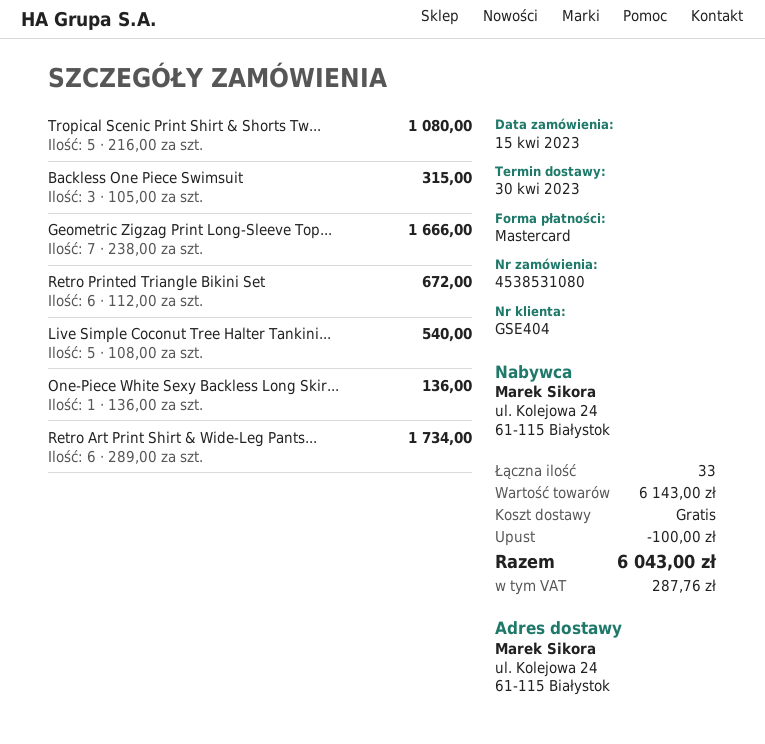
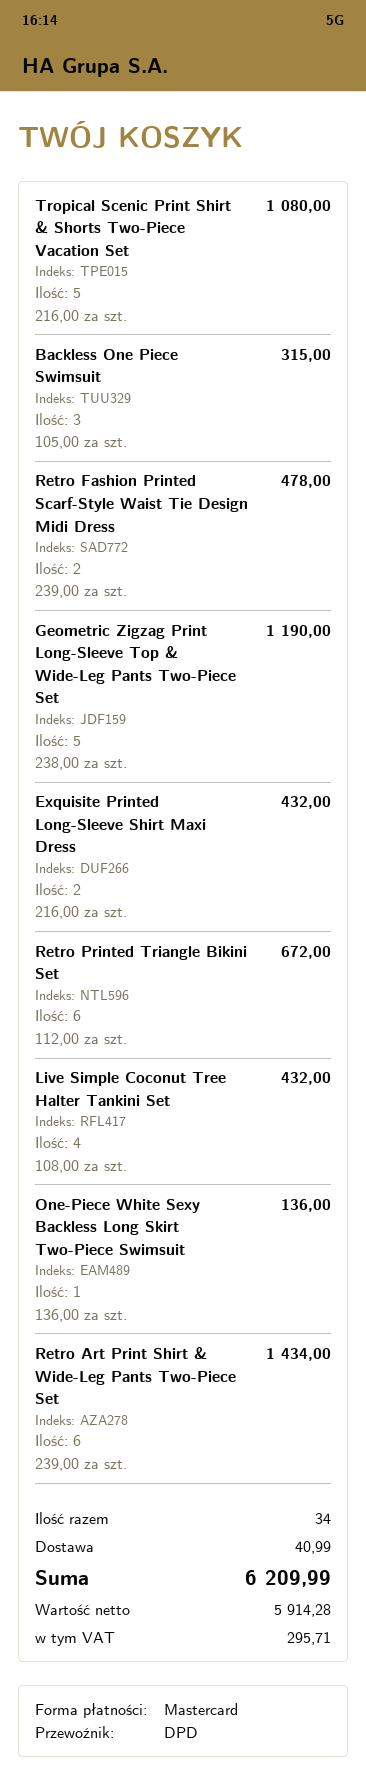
Geometric Zigzag Print Long-Sleeve Top...: 7 x 238.00 = 1666.00 -> 5 x 238.00 = 1190.00
Live Simple Coconut Tree Halter Tankini...: 5 x 108.00 = 540.00 -> 4 x 108.00 = 432.00
Retro Art Print Shirt & Wide-Leg Pants...: 6 x 289.00 = 1734.00 -> 6 x 239.00 = 1434.00
Retro Fashion Printed Scarf-Style Waist Tie Design Midi Dress: none -> 2 x 239.00 = 478.00
Exquisite Printed Long-Sleeve Shirt Maxi Dress: none -> 2 x 216.00 = 432.00
total quantity: 33 -> 34
discount: 100.00 -> none
shipping: 0.00 -> 40.99
tax: 287.76 -> 295.71
total: 6043.00 -> 6209.99

